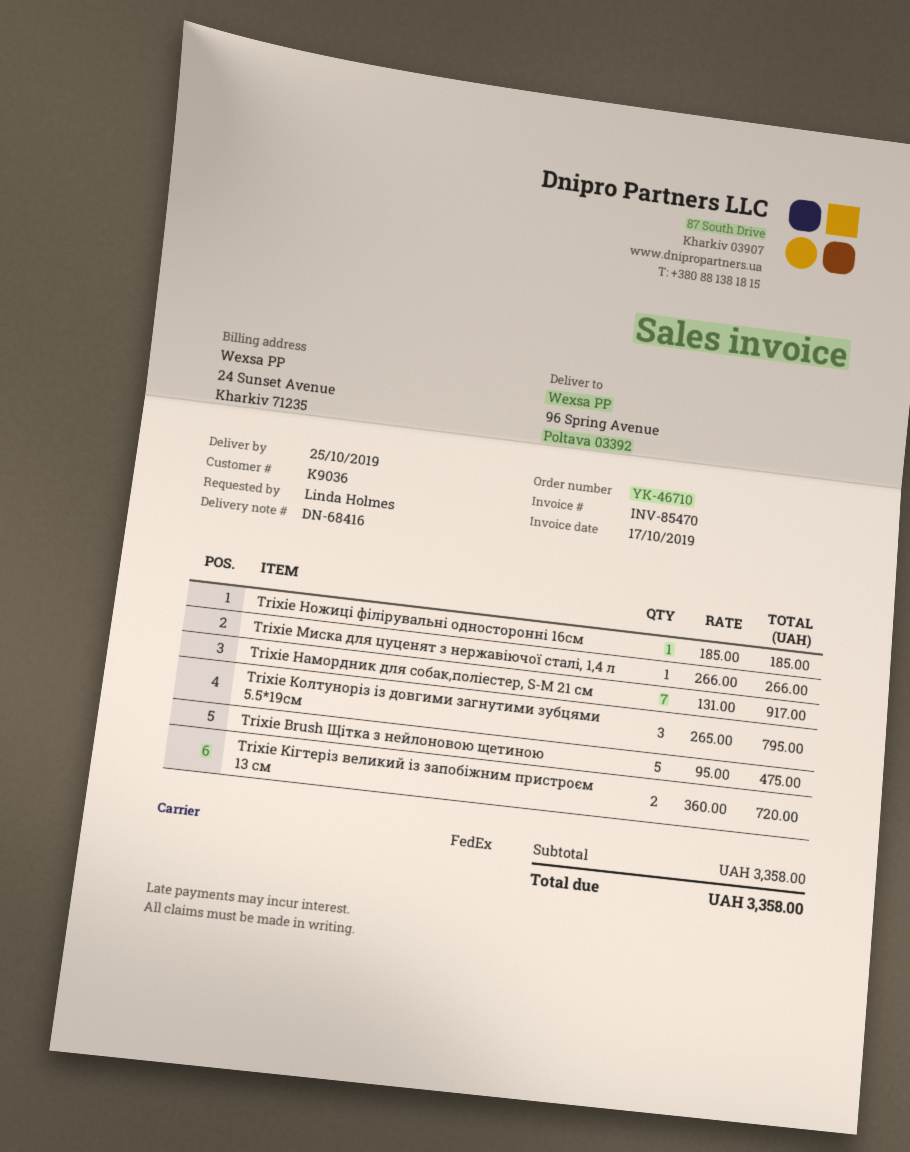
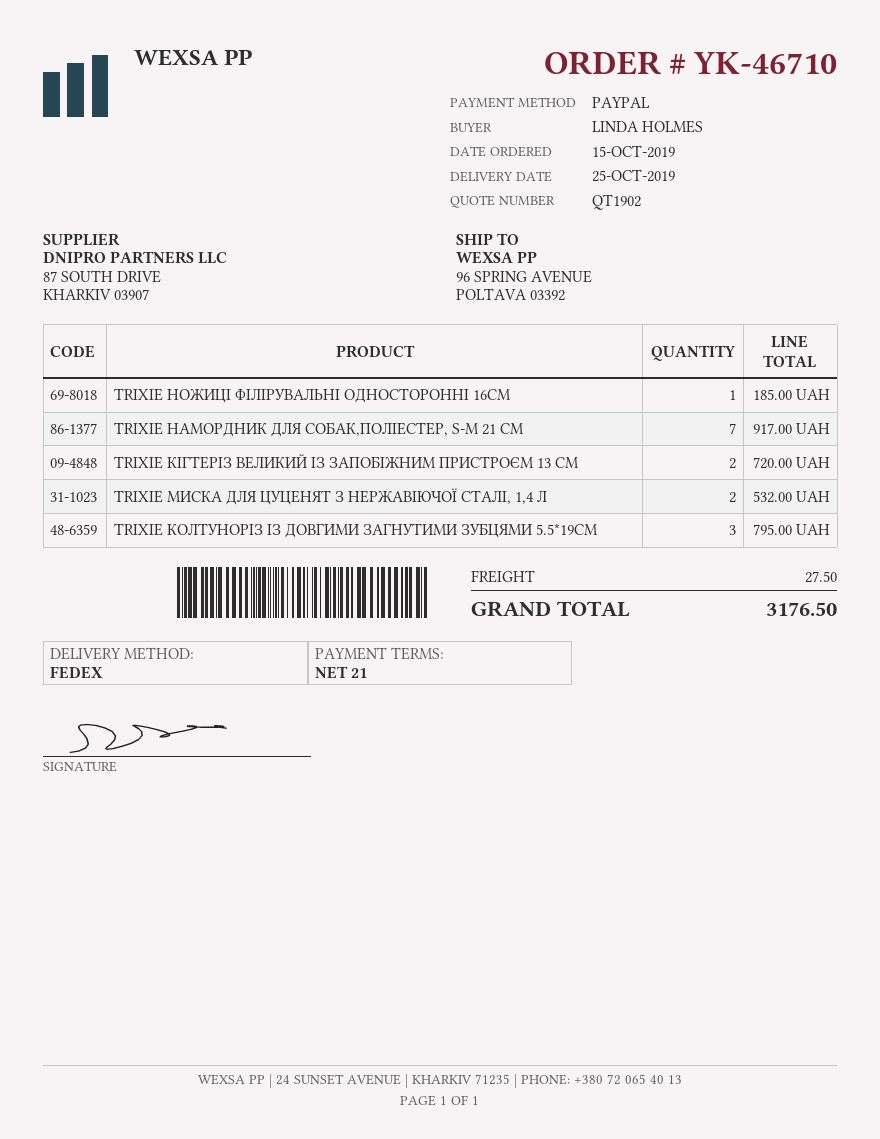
Trixie Миска для цуценят з нержавіючої сталі, 1,4 л: 1 for 266.00 -> 2 for 532.00
Trixie Brush Щітка з нейлоновою щетиною: 5 for 475.00 -> none
shipping: none -> 27.50
total: 3358.00 -> 3176.50

